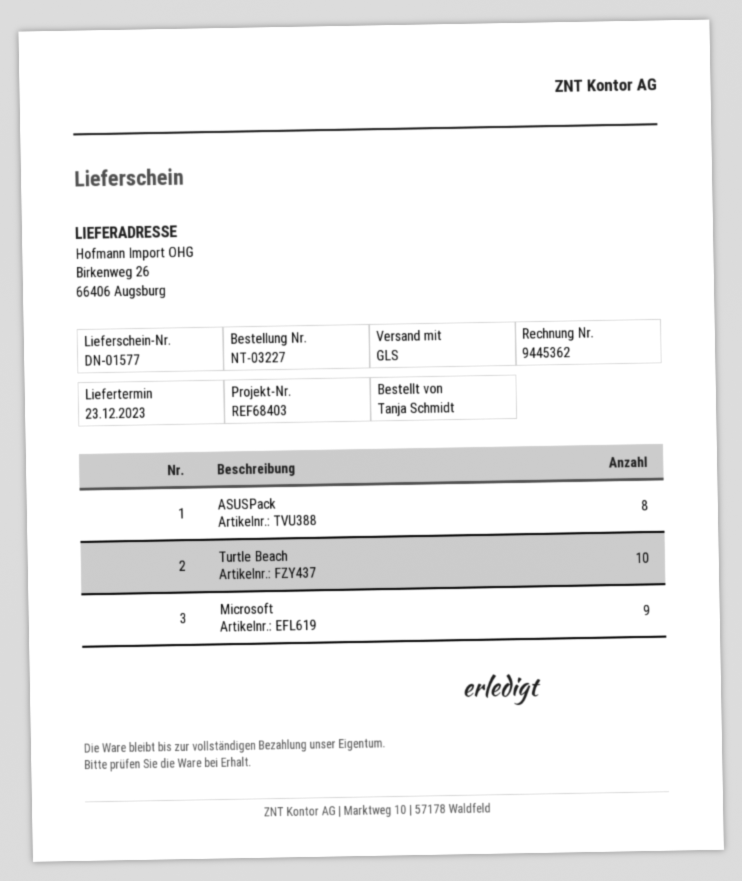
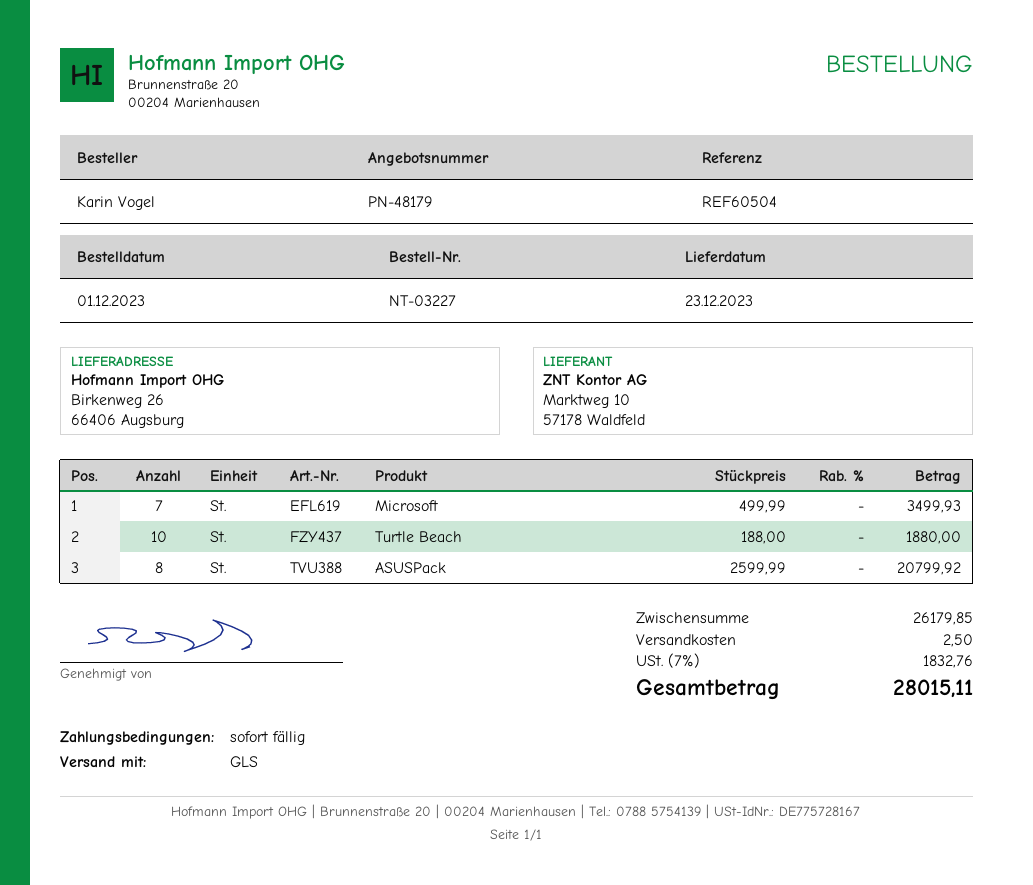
reference: REF68403 -> REF60504
ordered by: Tanja Schmidt -> Karin Vogel
Microsoft: 9 -> 7

